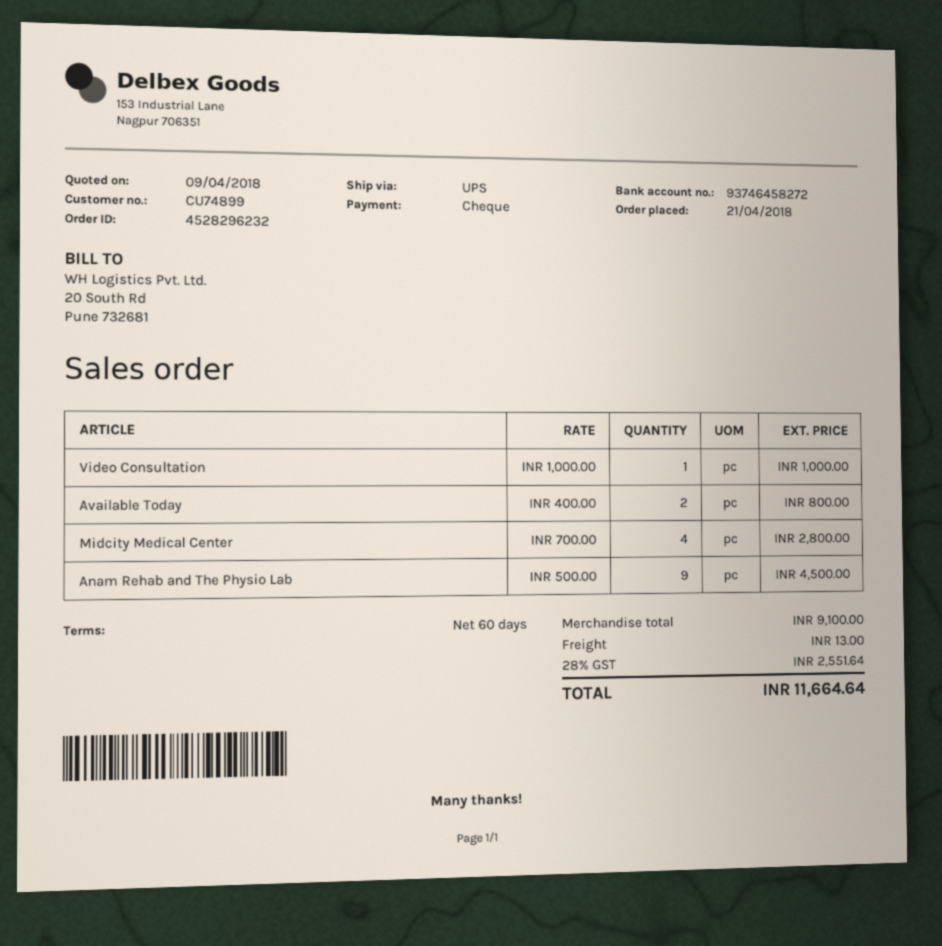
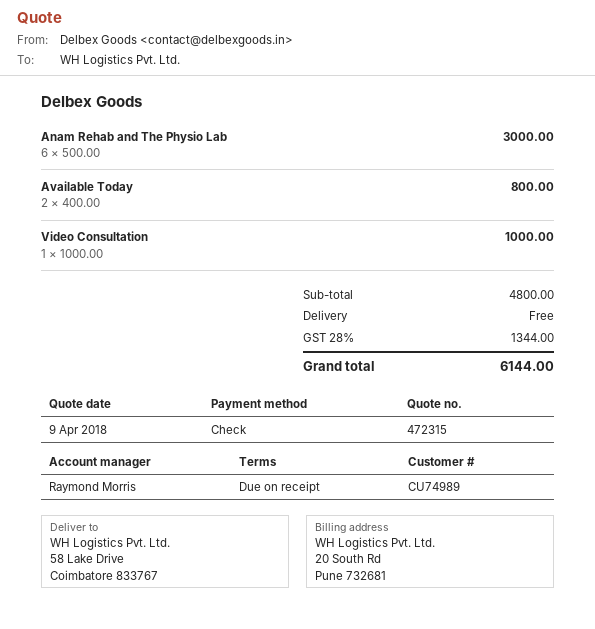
payment terms: 60 days -> on receipt
customer number: CU74899 -> CU74989
Midcity Medical Center: 4 x 700.00 = 2800.00 -> none
Anam Rehab and The Physio Lab: 9 x 500.00 = 4500.00 -> 6 x 500.00 = 3000.00
subtotal: 9100.00 -> 4800.00
shipping: 13.00 -> 0.00
tax: 28% = 2551.64 -> 28% = 1344.00
total: 11664.64 -> 6144.00

